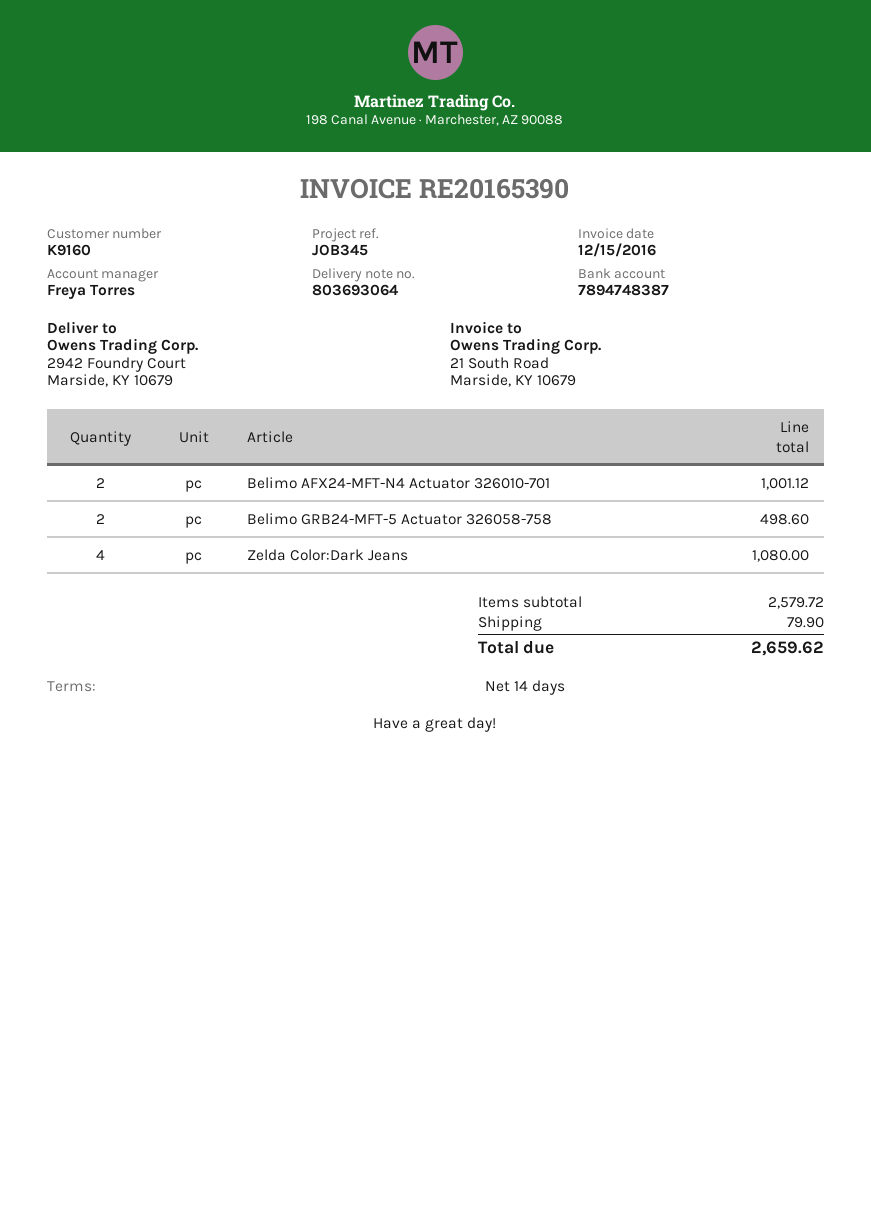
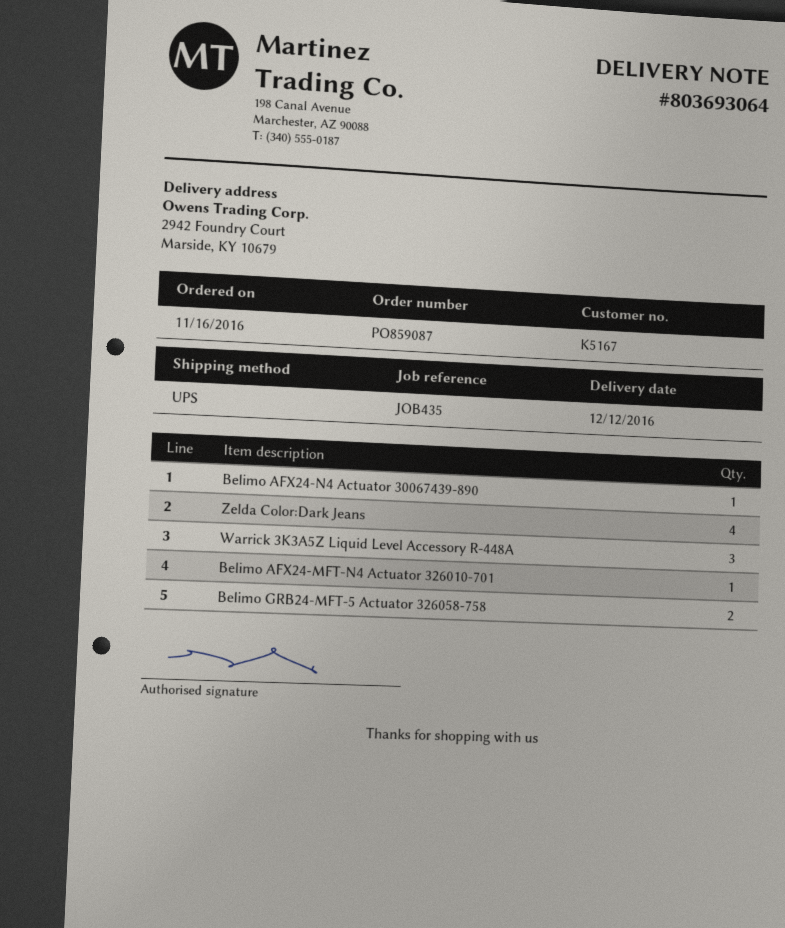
customer number: K9160 -> K5167
reference: JOB345 -> JOB435
Belimo AFX24-MFT-N4 Actuator 326010-701: 2 -> 1
Belimo AFX24-N4 Actuator 30067439-890: none -> 1
Warrick 3K3A5Z Liquid Level Accessory R-448A: none -> 3

